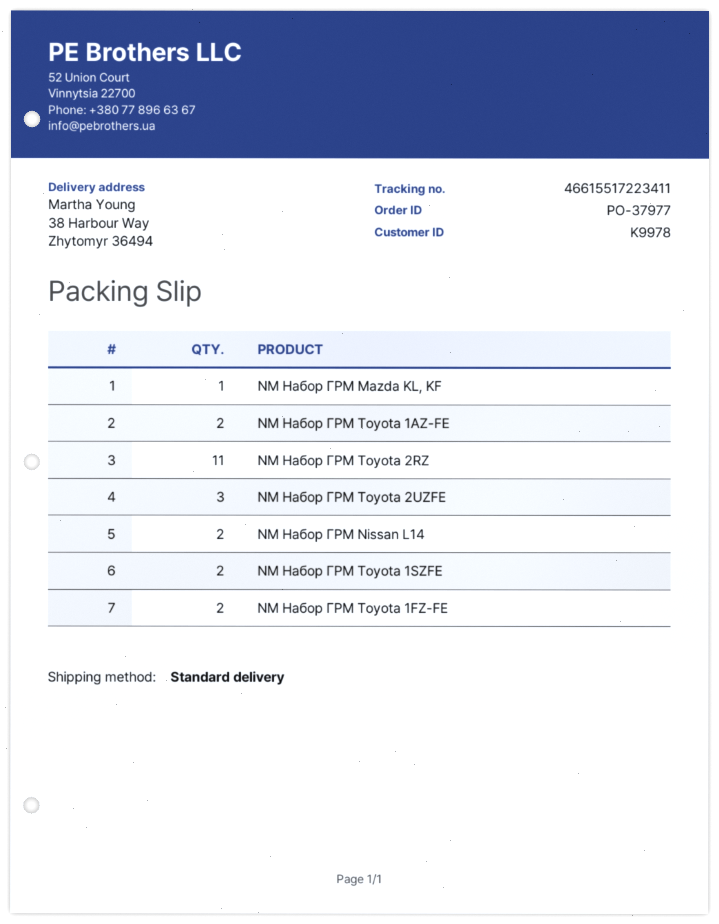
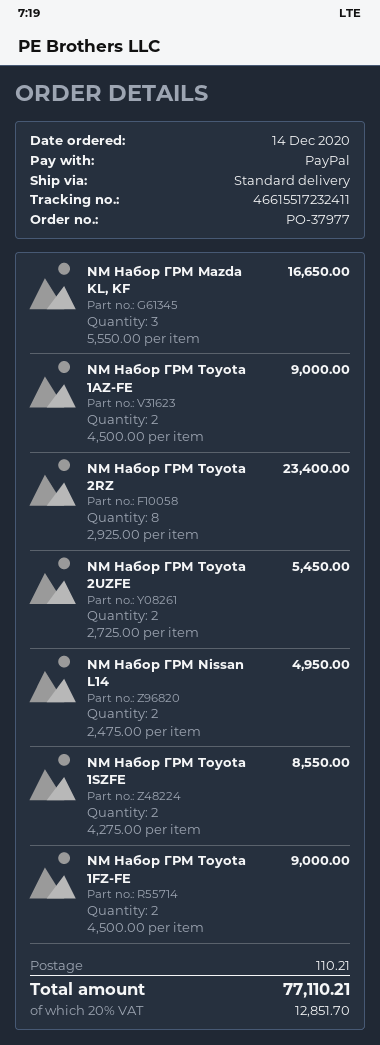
tracking number: 46615517223411 -> 46615517232411
NM Набор ГРМ Mazda KL, KF: 1 -> 3
NM Набор ГРМ Toyota 2RZ: 11 -> 8
NM Набор ГРМ Toyota 2UZFE: 3 -> 2

